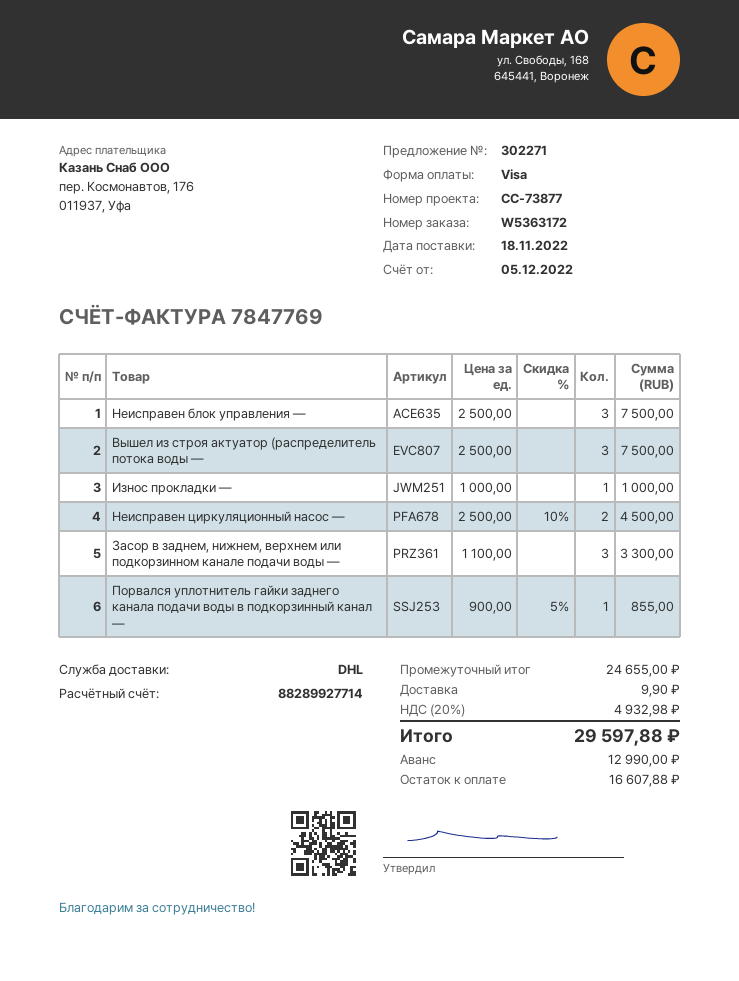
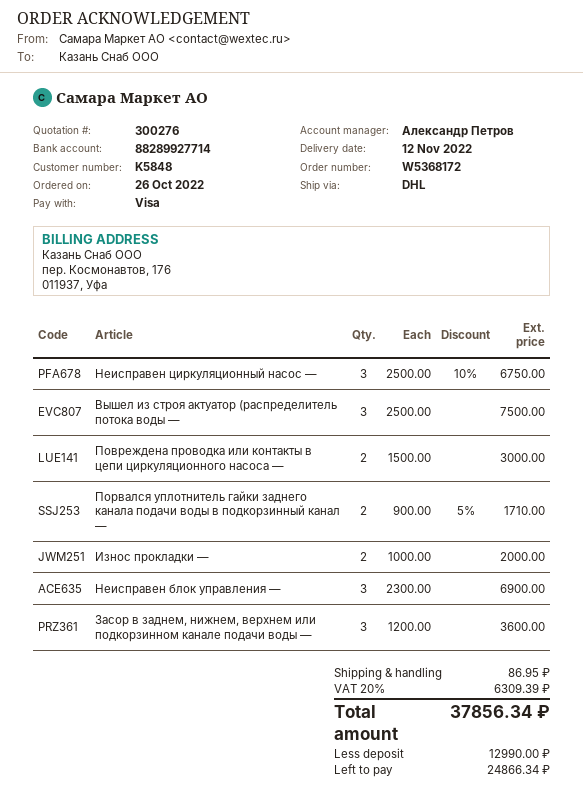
quote number: 302271 -> 300276
order number: W5363172 -> W5368172
delivery date: 2022-11-18 -> 2022-11-12
Неисправен блок управления —: 3 x 2500.00 = 7500.00 -> 3 x 2300.00 = 6900.00
Износ прокладки —: 1 x 1000.00 = 1000.00 -> 2 x 1000.00 = 2000.00
Неисправен циркуляционный насос —: 2 x 2500.00 - 10% = 4500.00 -> 3 x 2500.00 - 10% = 6750.00
Засор в заднем, нижнем, верхнем или подкорзинном канале подачи воды —: 3 x 1100.00 = 3300.00 -> 3 x 1200.00 = 3600.00
Порвался уплотнитель гайки заднего канала подачи воды в подкорзинный канал —: 1 x 900.00 - 5% = 855.00 -> 2 x 900.00 - 5% = 1710.00
Повреждена проводка или контакты в цепи циркуляционного насоса —: none -> 2 x 1500.00 = 3000.00
shipping: 9.90 -> 86.95
tax: 20% = 4932.98 -> 20% = 6309.39
total: 29597.88 -> 37856.34
balance: 16607.88 -> 24866.34

